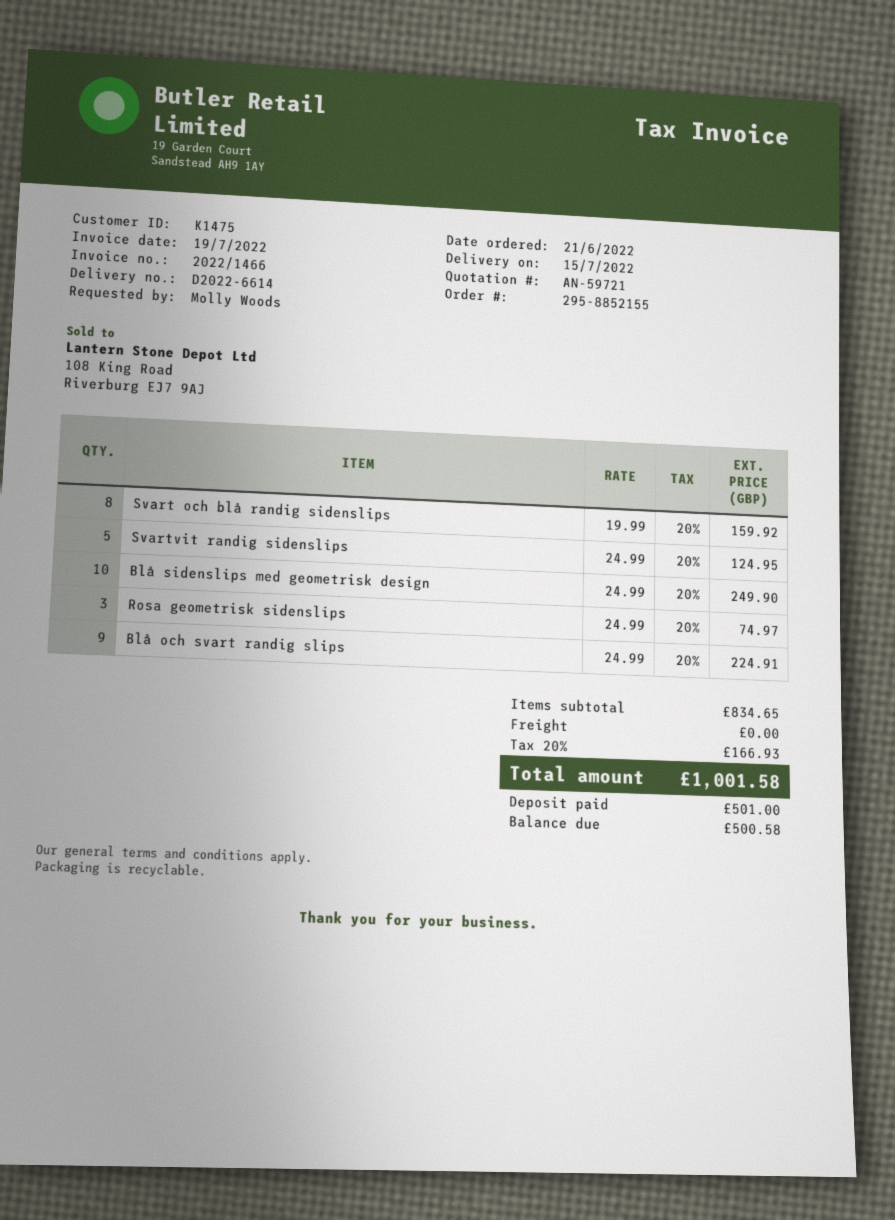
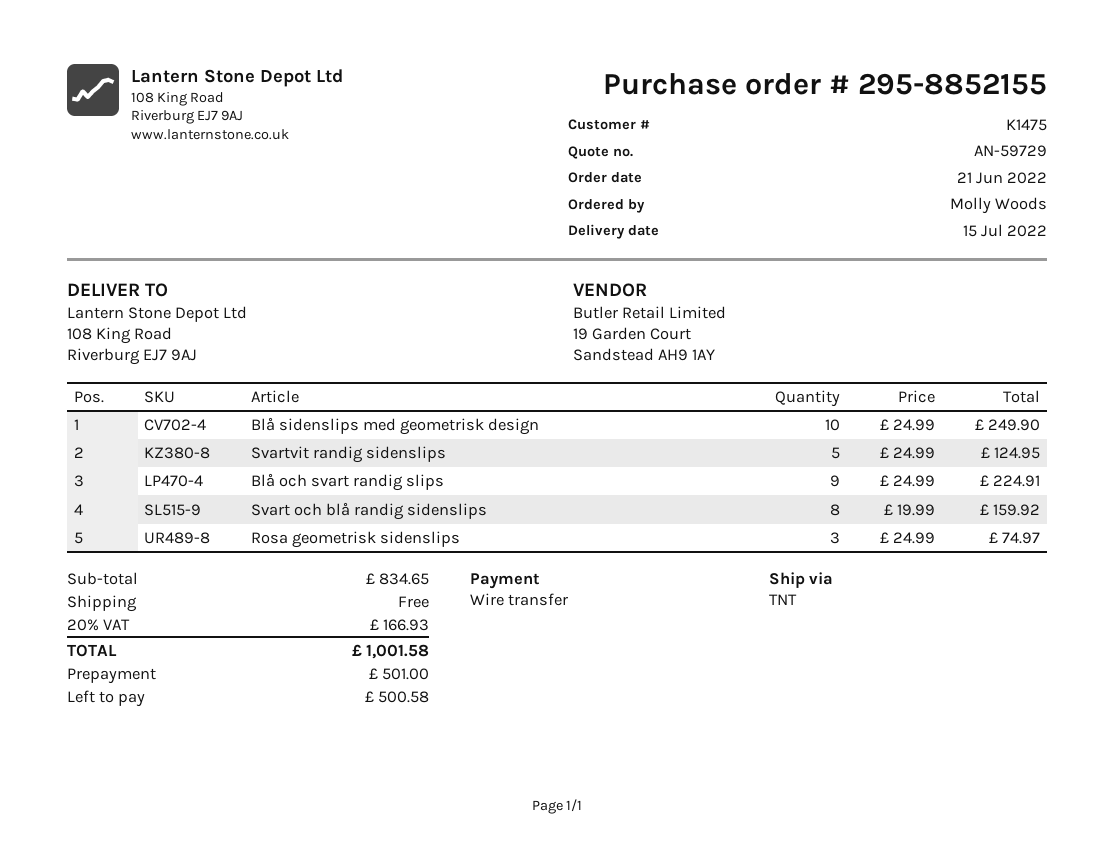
quote number: AN-59721 -> AN-59729

